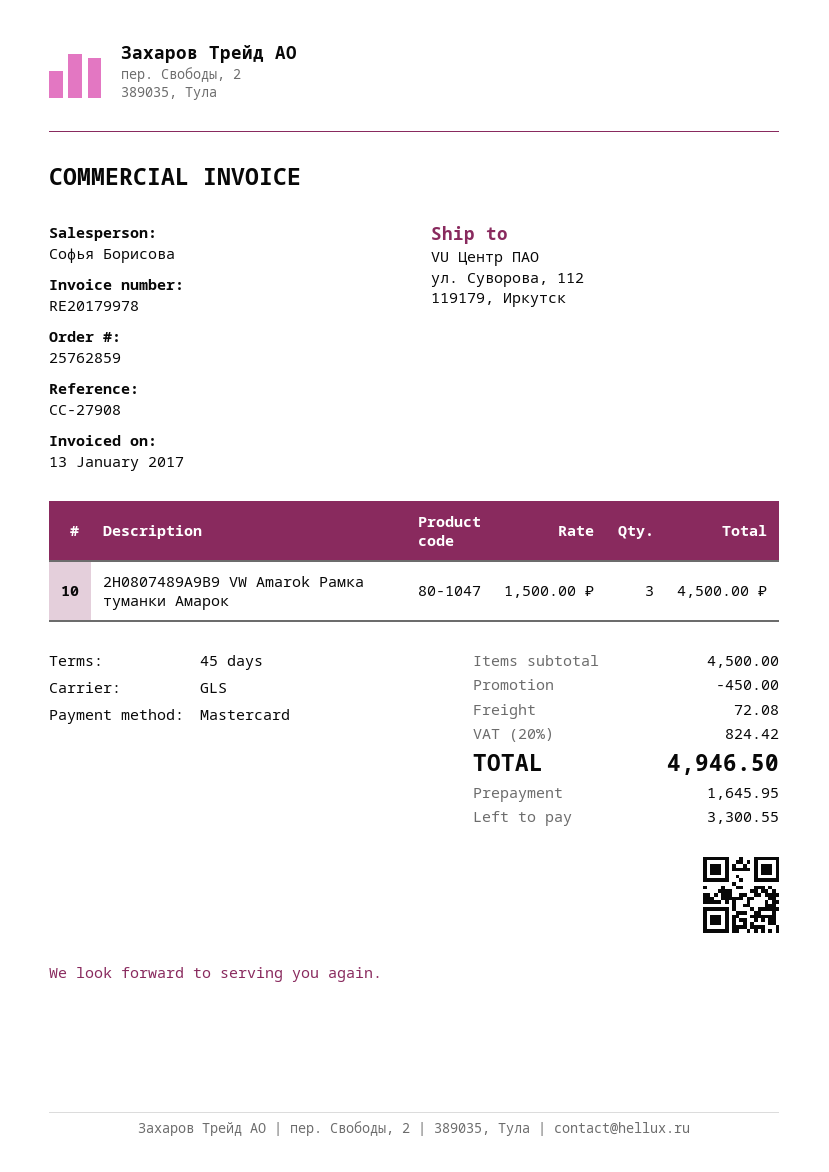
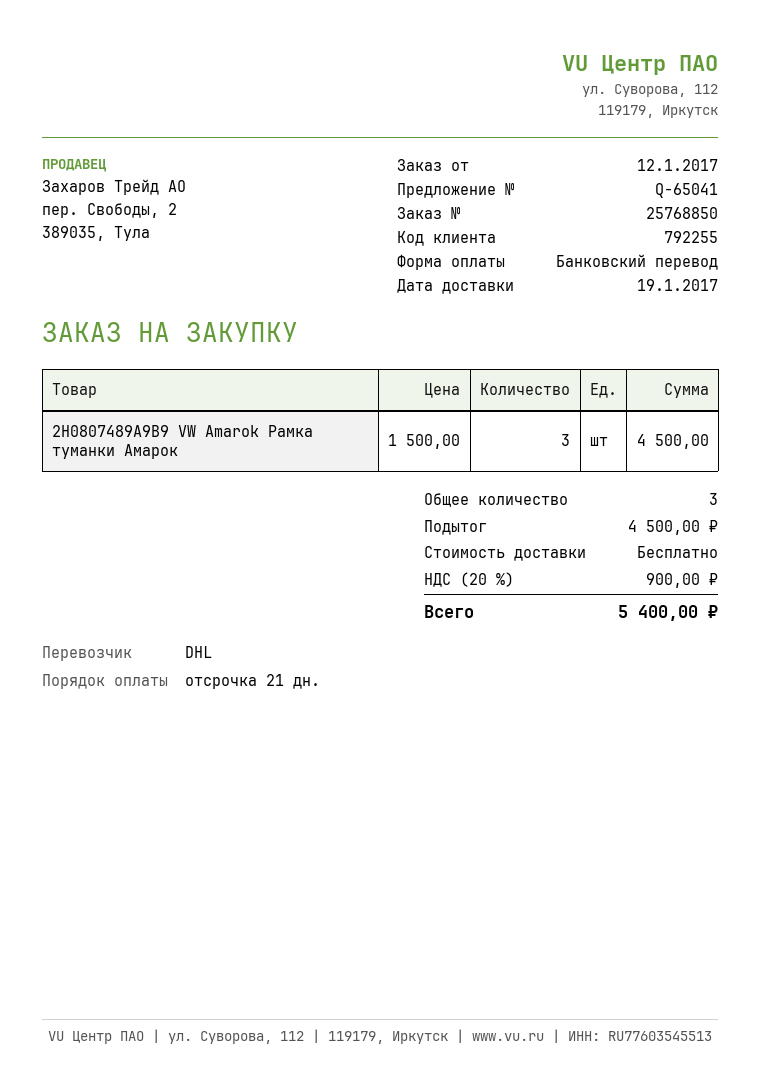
order number: 25762859 -> 25768850
payment terms: 45 days -> 21 days
payment method: Mastercard -> bank transfer
shipping method: GLS -> DHL
discount: 450.00 -> none
shipping: 72.08 -> 0.00
tax: 20% = 824.42 -> 20% = 900.00
total: 4946.50 -> 5400.00

